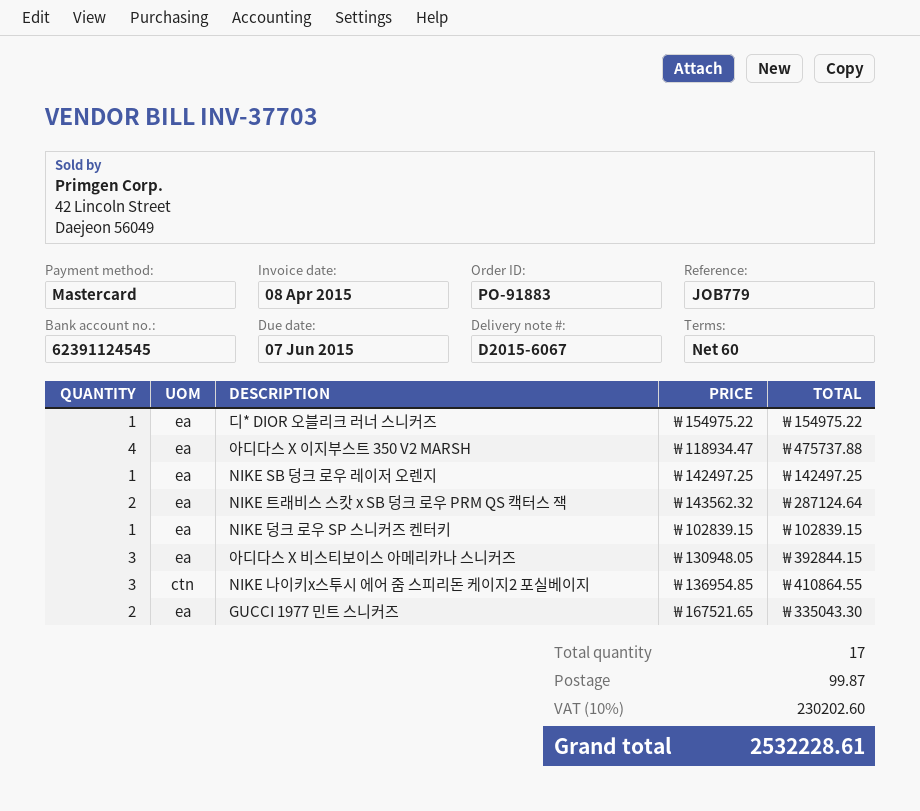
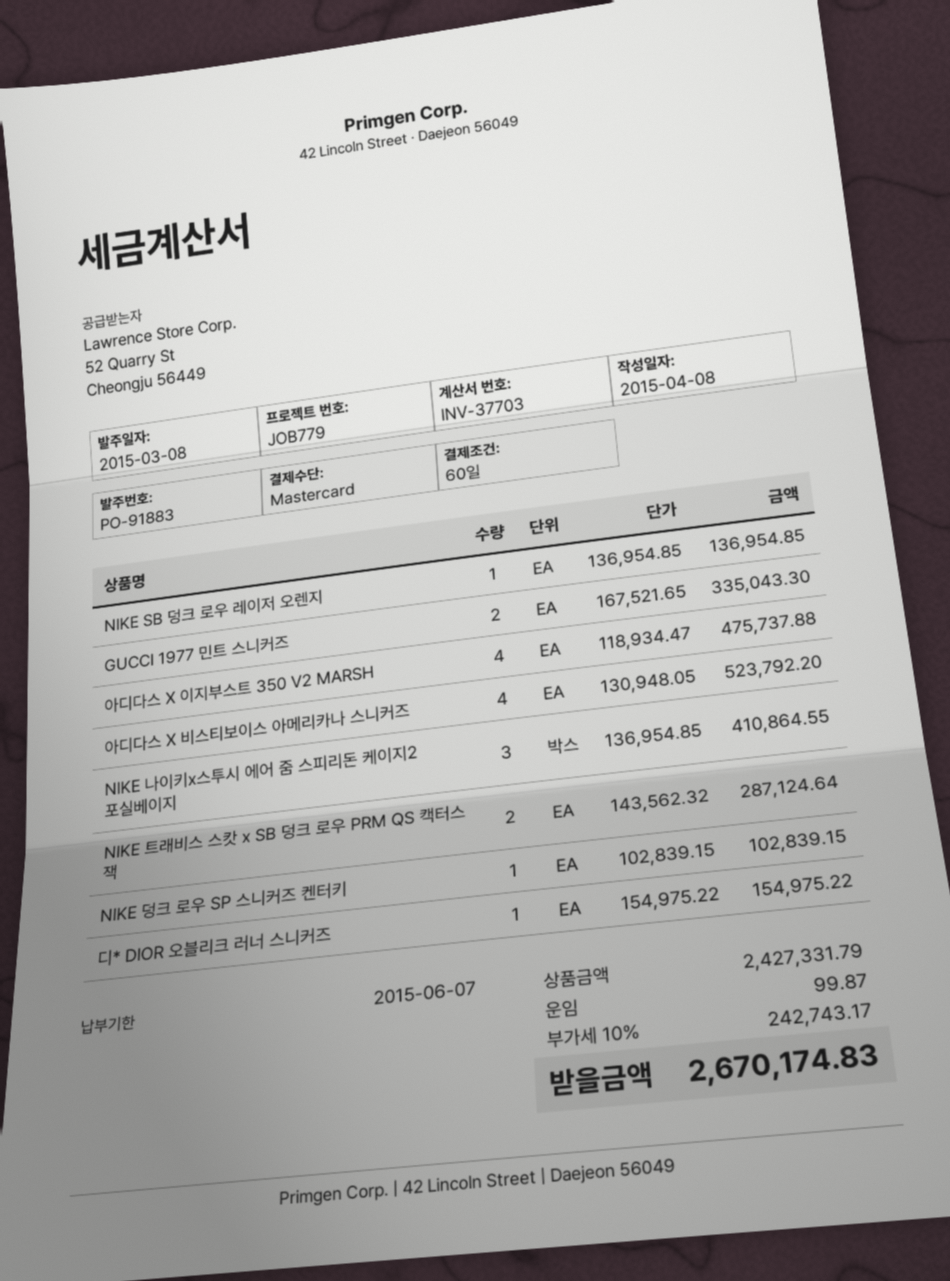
NIKE SB 덩크 로우 레이저 오렌지: 1 x 142497.25 = 142497.25 -> 1 x 136954.85 = 136954.85
아디다스 X 비스티보이스 아메리카나 스니커즈: 3 x 130948.05 = 392844.15 -> 4 x 130948.05 = 523792.20
tax: 10% = 230202.60 -> 10% = 242743.17
total: 2532228.61 -> 2670174.83

